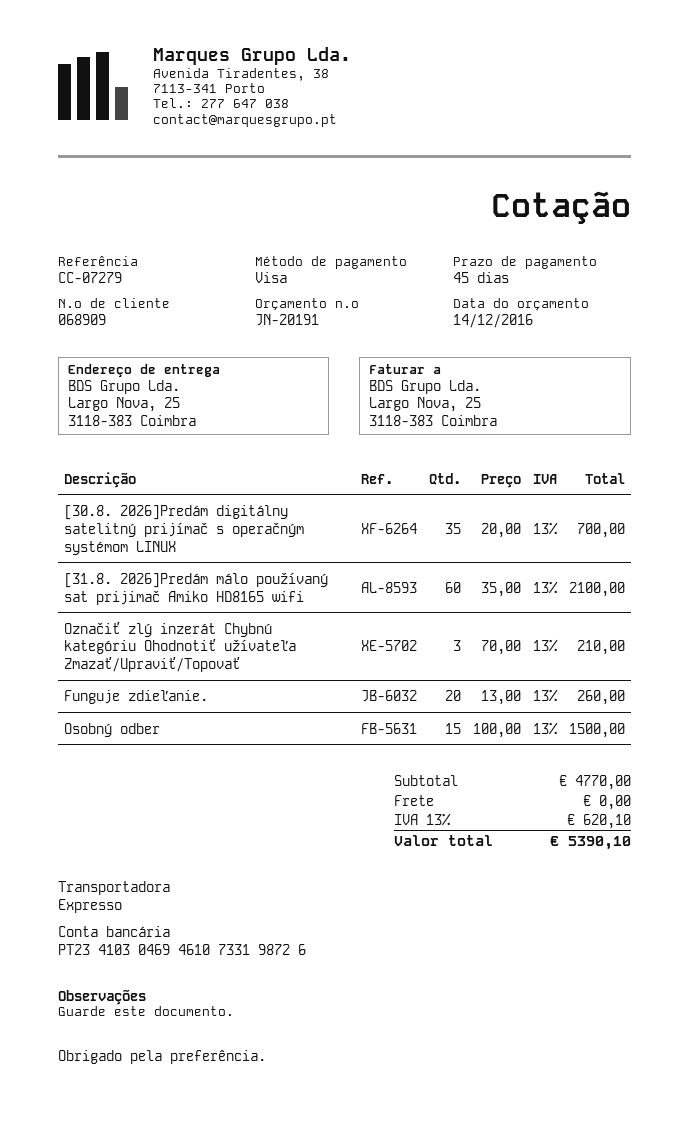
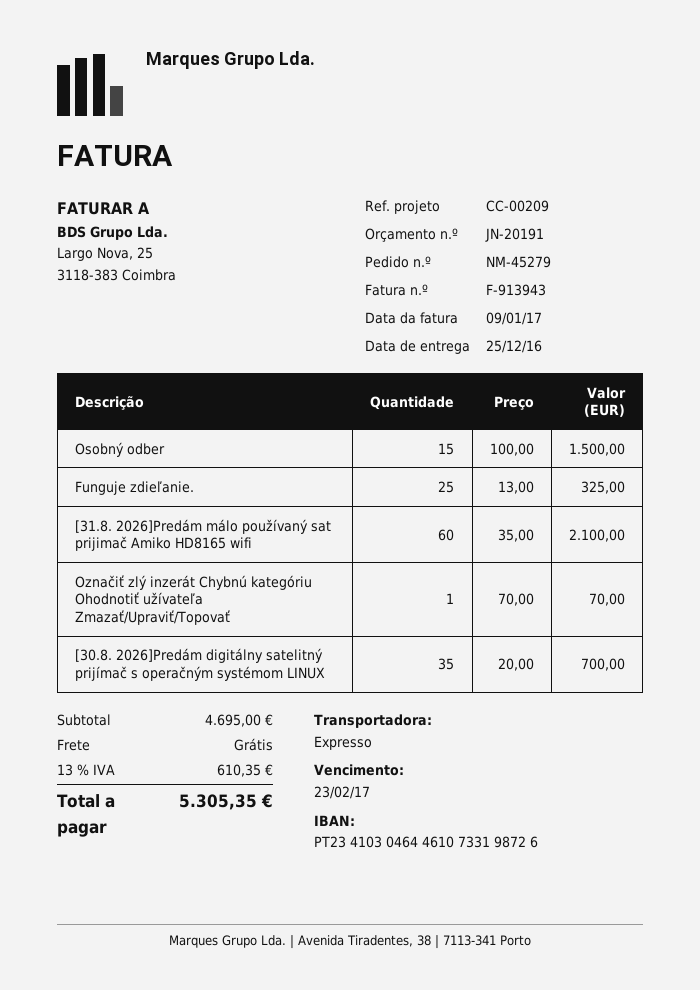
reference: CC-07279 -> CC-00209
bank account: PT23410304694610733198726 -> PT23410304644610733198726
Označiť zlý inzerát Chybnú kategóriu Ohodnotiť užívateľa Zmazať/Upraviť/Topovať: 3 x 70.00 = 210.00 -> 1 x 70.00 = 70.00
Funguje zdieľanie.: 20 x 13.00 = 260.00 -> 25 x 13.00 = 325.00
subtotal: 4770.00 -> 4695.00
tax: 13% = 620.10 -> 13% = 610.35
total: 5390.10 -> 5305.35

